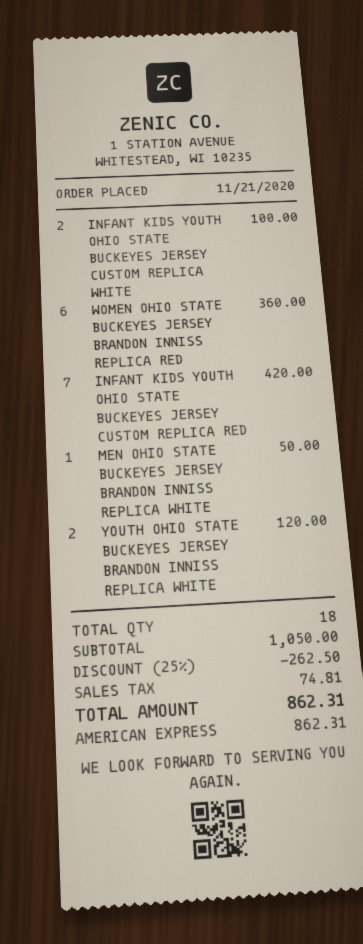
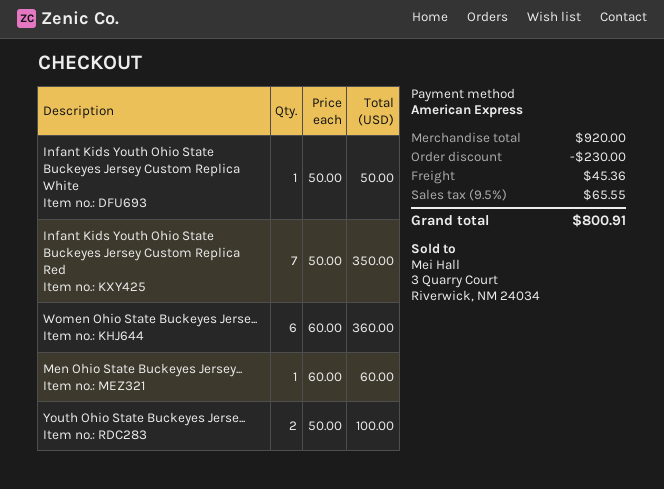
INFANT KIDS YOUTH OHIO STATE BUCKEYES JERSEY CUSTOM REPLICA WHITE: 2 for 100.00 -> 1 for 50.00
INFANT KIDS YOUTH OHIO STATE BUCKEYES JERSEY CUSTOM REPLICA RED: 7 for 420.00 -> 7 for 350.00
MEN OHIO STATE BUCKEYES JERSEY BRANDON INNISS REPLICA WHITE: 1 for 50.00 -> 1 for 60.00
YOUTH OHIO STATE BUCKEYES JERSEY BRANDON INNISS REPLICA WHITE: 2 for 120.00 -> 2 for 100.00
subtotal: 1050.00 -> 920.00
discount: 262.50 -> 230.00
shipping: none -> 45.36
tax: 74.81 -> 65.55
total: 862.31 -> 800.91

